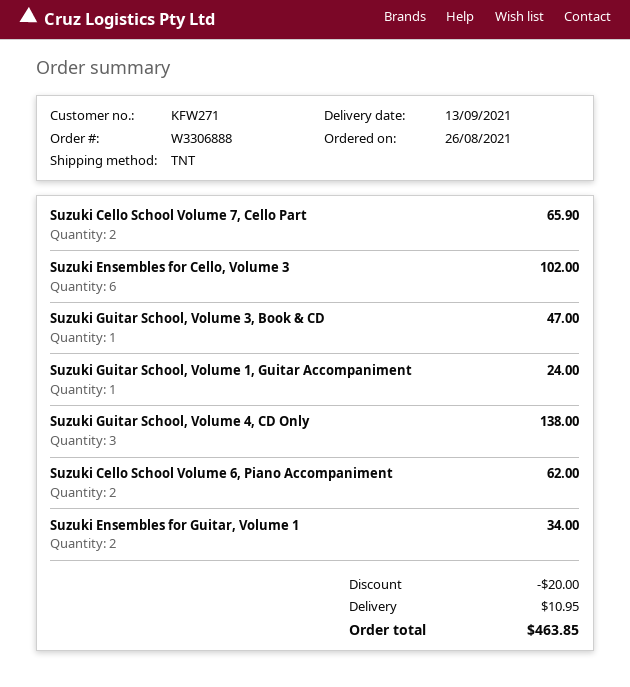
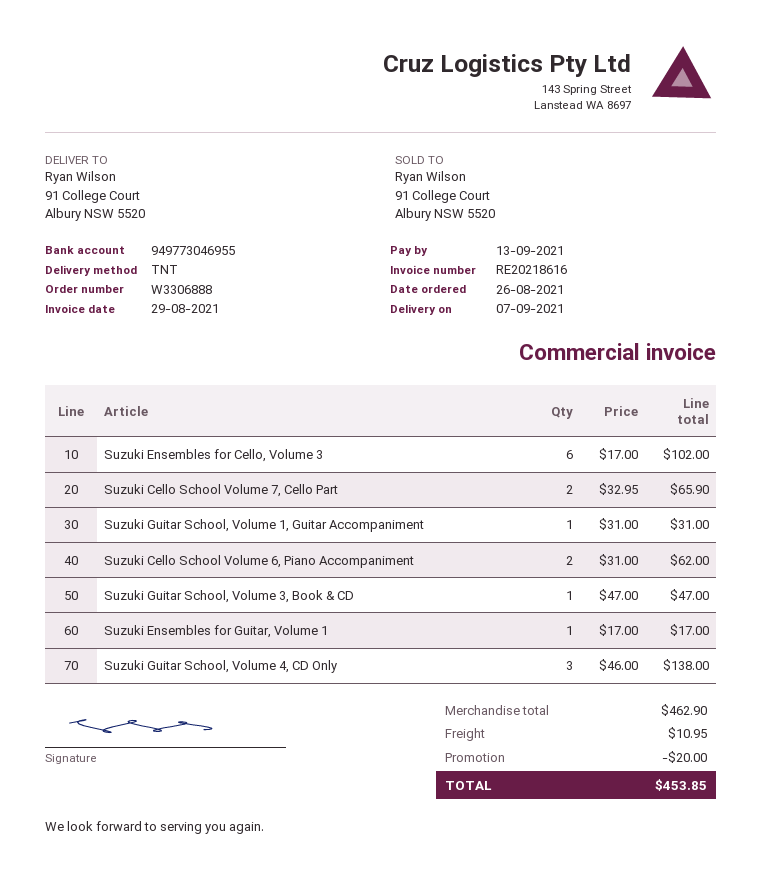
delivery date: 2021-09-13 -> 2021-09-07
Suzuki Guitar School, Volume 1, Guitar Accompaniment: 1 for 24.00 -> 1 for 31.00
Suzuki Ensembles for Guitar, Volume 1: 2 for 34.00 -> 1 for 17.00
total: 463.85 -> 453.85

